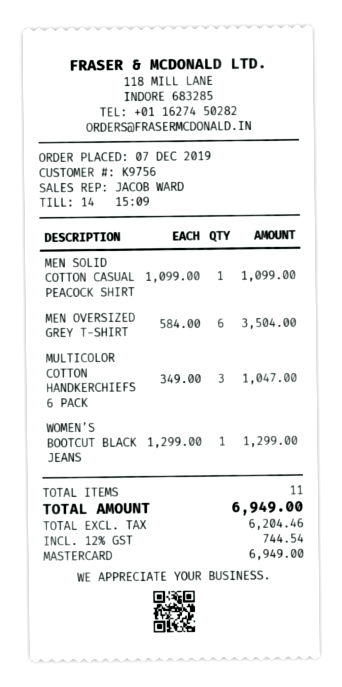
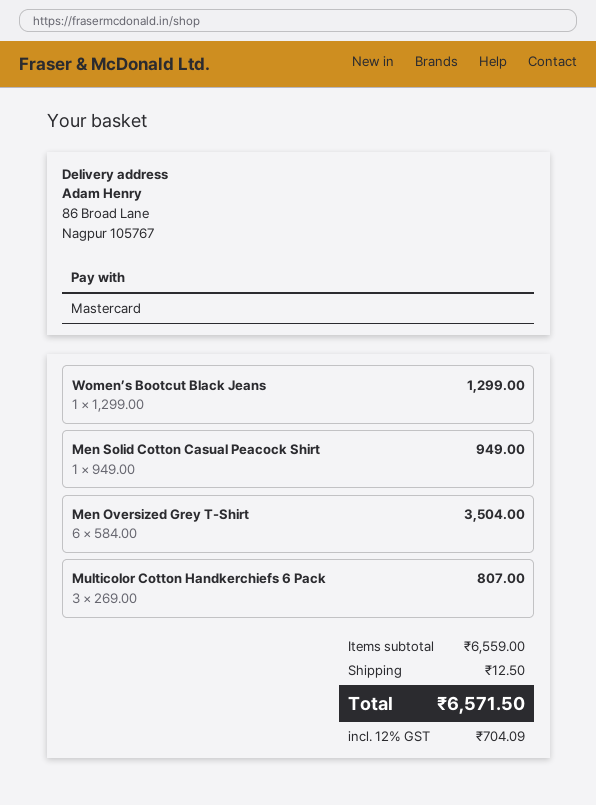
MEN SOLID COTTON CASUAL PEACOCK SHIRT: 1 x 1099.00 = 1099.00 -> 1 x 949.00 = 949.00
MULTICOLOR COTTON HANDKERCHIEFS 6 PACK: 3 x 349.00 = 1047.00 -> 3 x 269.00 = 807.00
shipping: none -> 12.50
tax: 12% = 744.54 -> 12% = 704.09
total: 6949.00 -> 6571.50

